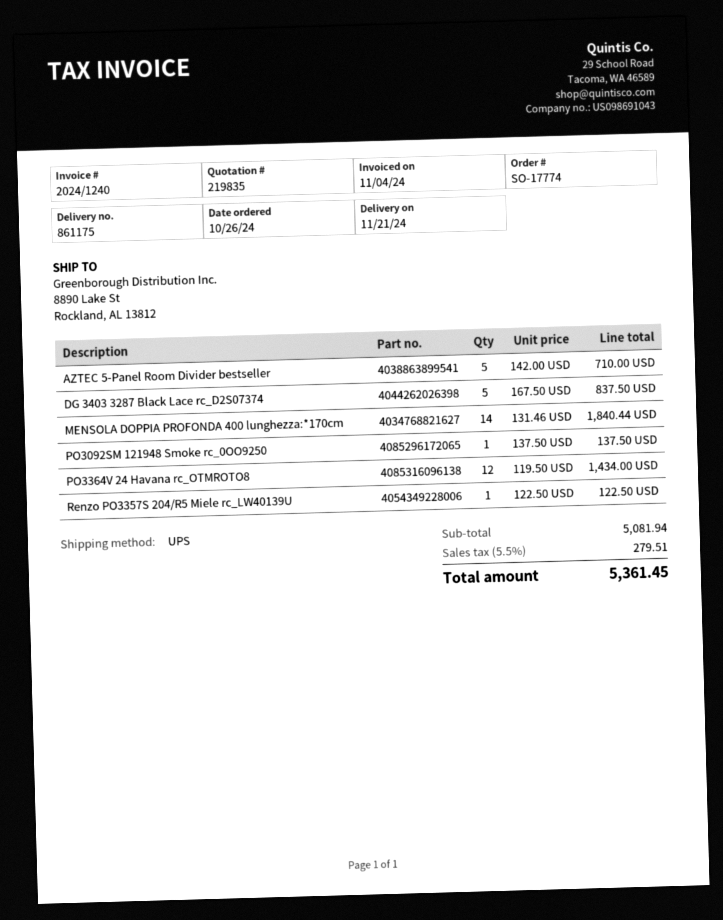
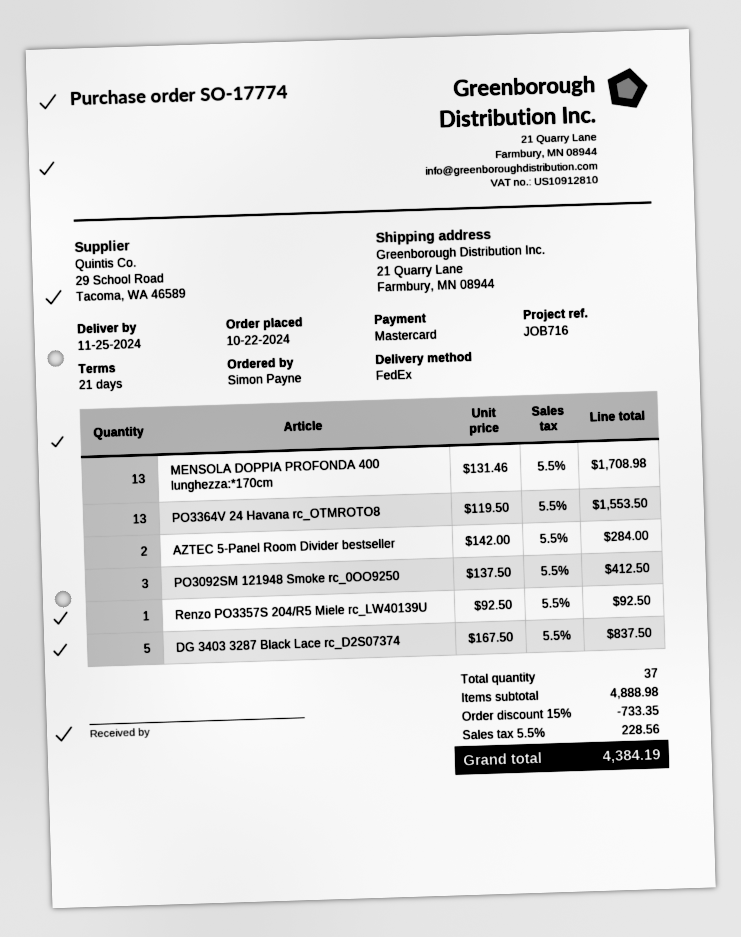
order date: 2024-10-26 -> 2024-10-22
delivery date: 2024-11-21 -> 2024-11-25
shipping method: UPS -> FedEx
ship to: 8890 Lake St, Rockland, AL 13812 -> 21 Quarry Lane, Farmbury, MN 08944
AZTEC 5-Panel Room Divider bestseller: 5 x 142.00 = 710.00 -> 2 x 142.00 = 284.00
MENSOLA DOPPIA PROFONDA 400 lunghezza:*170cm: 14 x 131.46 = 1840.44 -> 13 x 131.46 = 1708.98
PO3092SM 121948 Smoke rc_0OO9250: 1 x 137.50 = 137.50 -> 3 x 137.50 = 412.50
PO3364V 24 Havana rc_OTMROTO8: 12 x 119.50 = 1434.00 -> 13 x 119.50 = 1553.50
Renzo PO3357S 204/R5 Miele rc_LW40139U: 1 x 122.50 = 122.50 -> 1 x 92.50 = 92.50
subtotal: 5081.94 -> 4888.98
discount: none -> 15% = 733.35
tax: 5.5% = 279.51 -> 5.5% = 228.56
total: 5361.45 -> 4384.19

